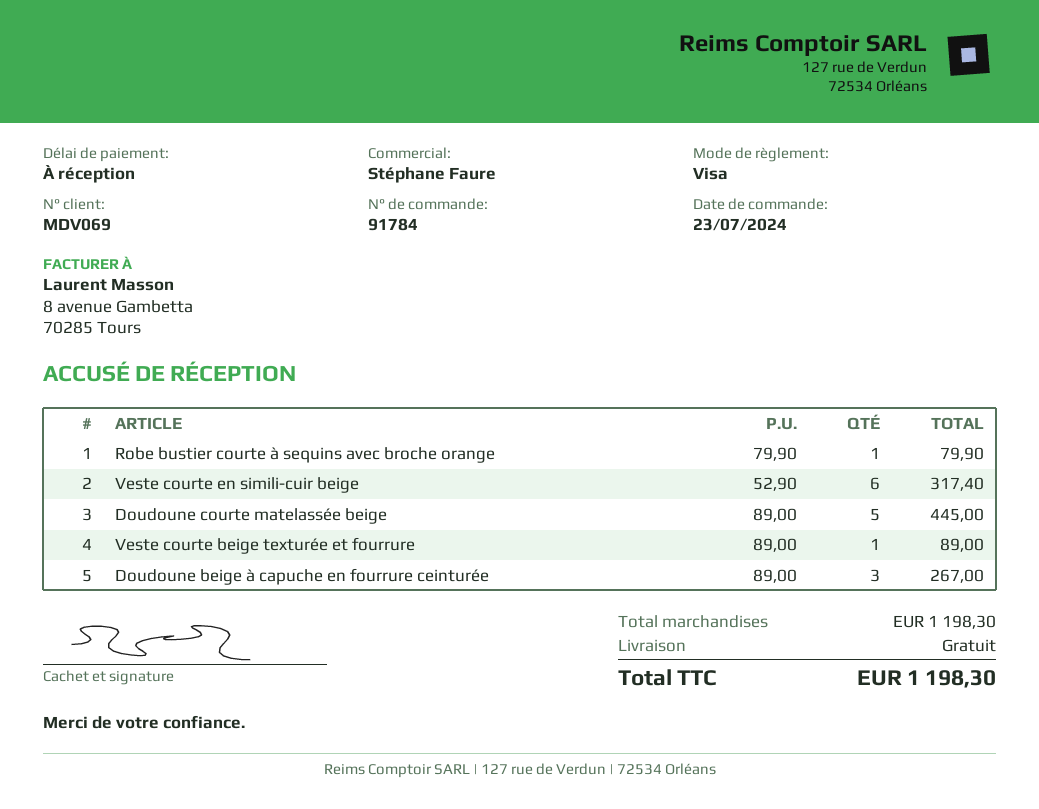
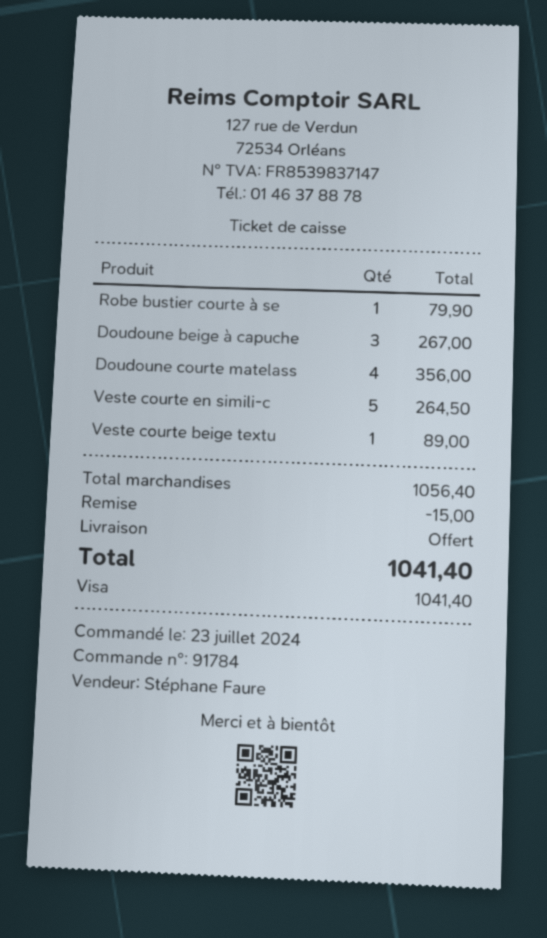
Veste courte en simili-cuir beige: 6 for 317.40 -> 5 for 264.50
Doudoune courte matelassée beige: 5 for 445.00 -> 4 for 356.00
subtotal: 1198.30 -> 1056.40
discount: none -> 15.00
total: 1198.30 -> 1041.40

